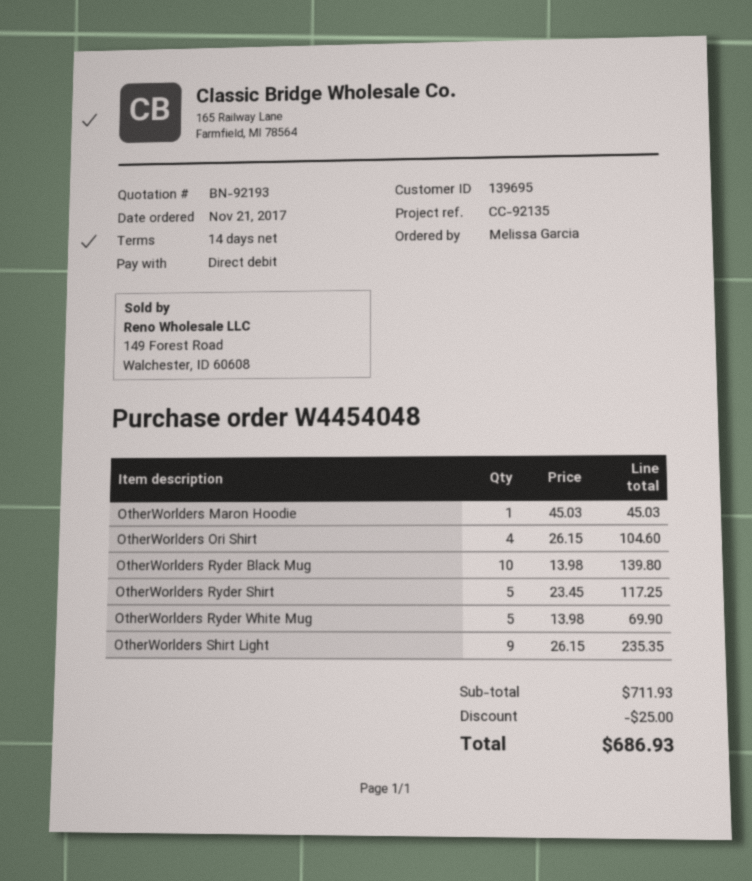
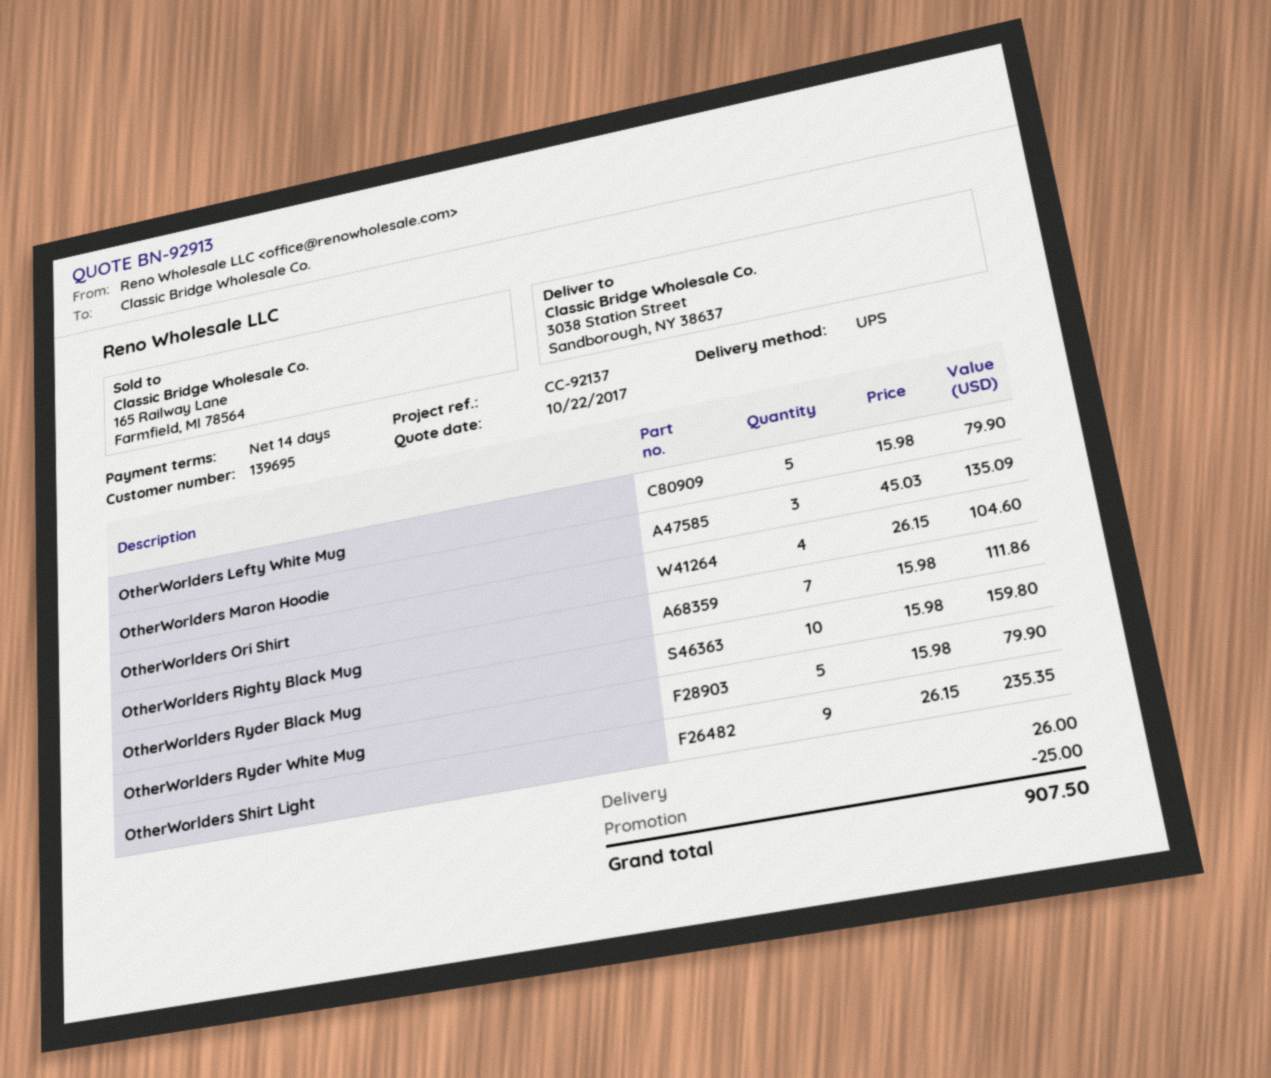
quote number: BN-92193 -> BN-92913
reference: CC-92135 -> CC-92137
OtherWorlders Maron Hoodie: 1 x 45.03 = 45.03 -> 3 x 45.03 = 135.09
OtherWorlders Ryder Black Mug: 10 x 13.98 = 139.80 -> 10 x 15.98 = 159.80
OtherWorlders Ryder Shirt: 5 x 23.45 = 117.25 -> none
OtherWorlders Ryder White Mug: 5 x 13.98 = 69.90 -> 5 x 15.98 = 79.90
OtherWorlders Lefty White Mug: none -> 5 x 15.98 = 79.90
OtherWorlders Righty Black Mug: none -> 7 x 15.98 = 111.86
shipping: none -> 26.00
total: 686.93 -> 907.50

